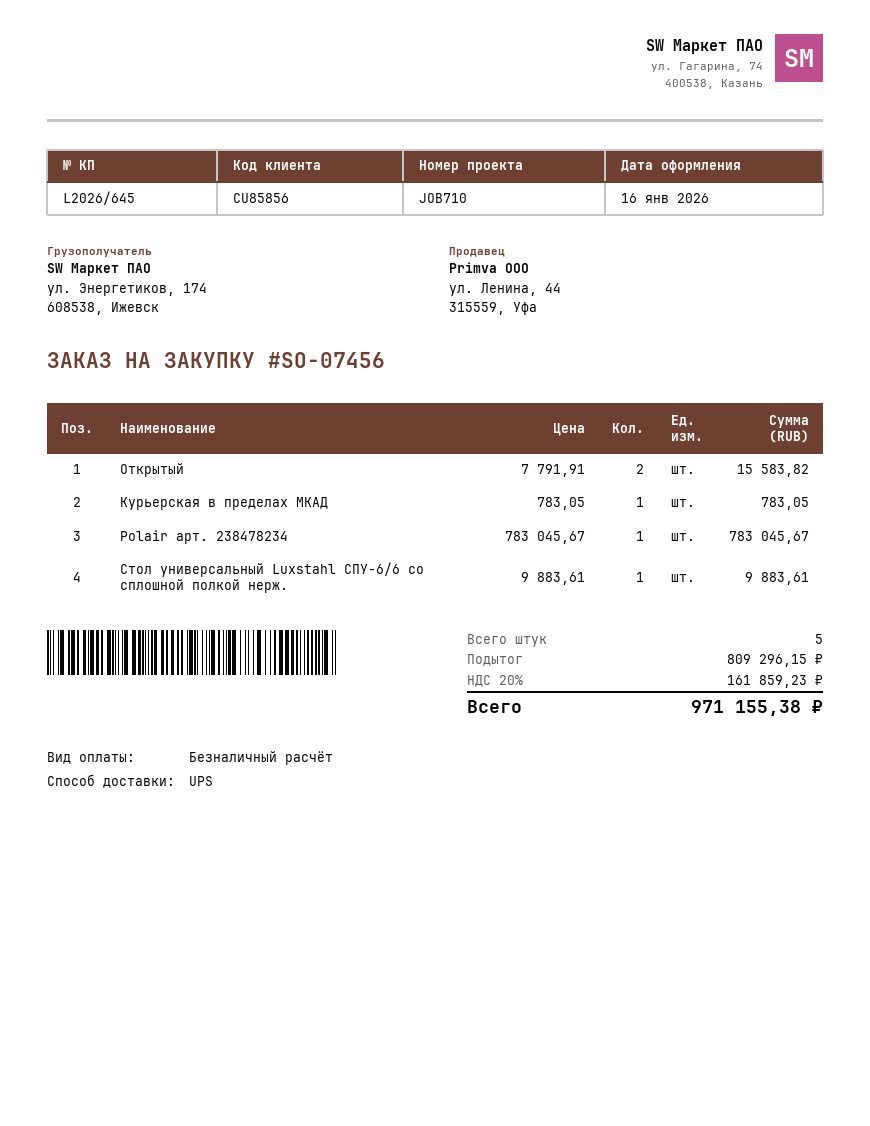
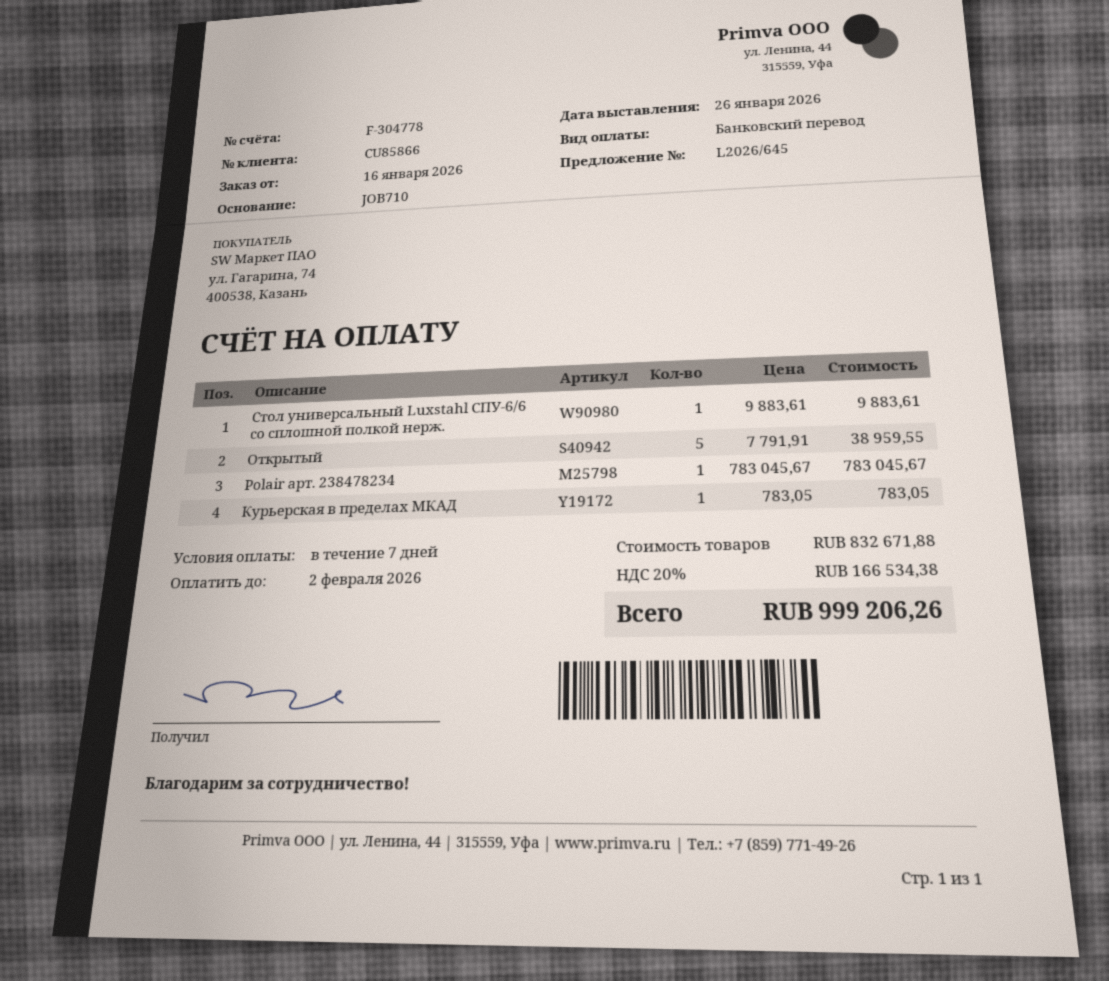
customer number: CU85856 -> CU85866
Открытый: 2 x 7791.91 = 15583.82 -> 5 x 7791.91 = 38959.55
subtotal: 809296.15 -> 832671.88
tax: 20% = 161859.23 -> 20% = 166534.38
total: 971155.38 -> 999206.26

